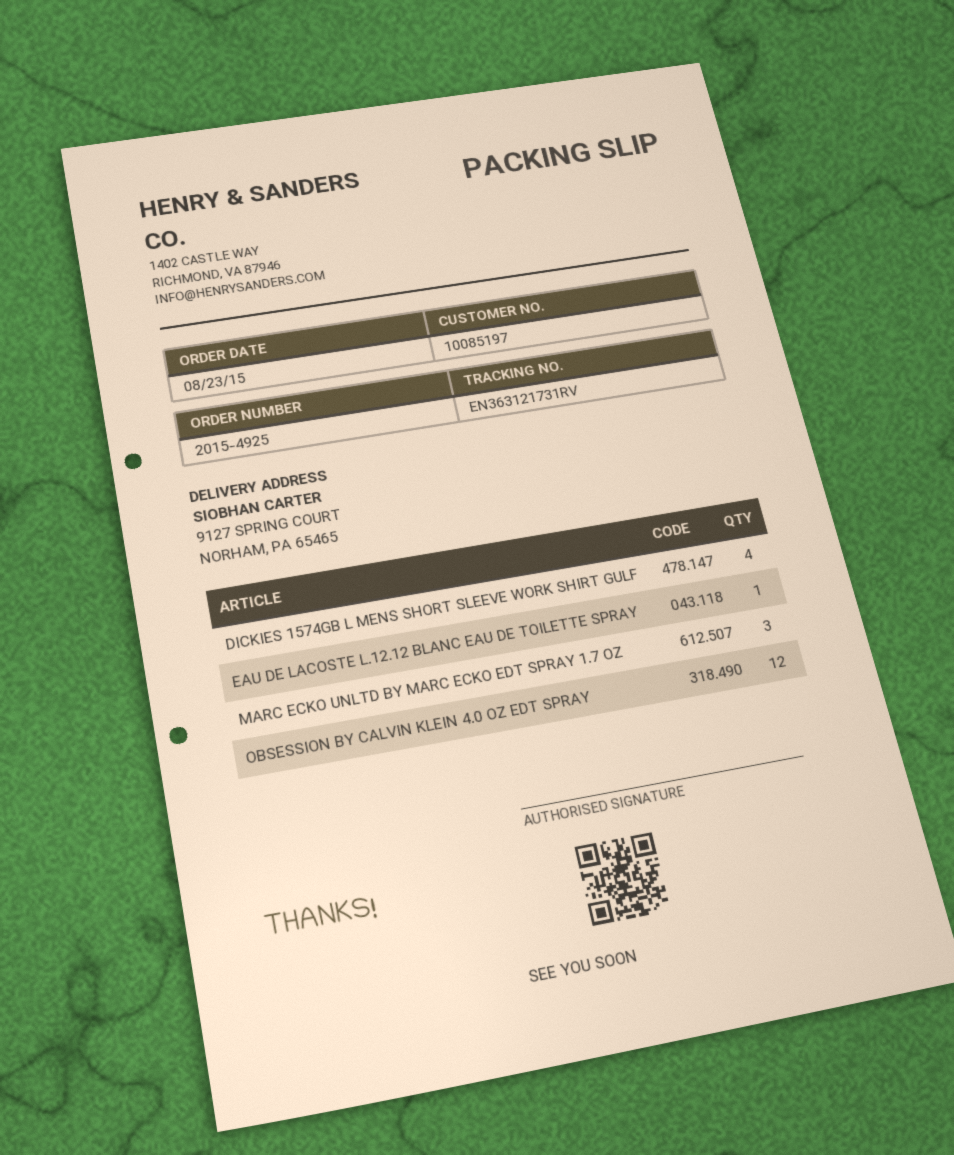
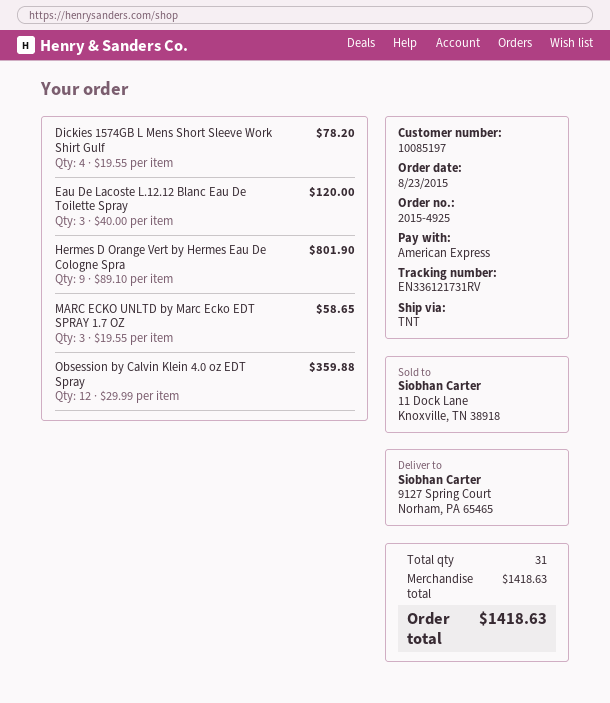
tracking number: EN363121731RV -> EN336121731RV
EAU DE LACOSTE L.12.12 BLANC EAU DE TOILETTE SPRAY: 1 -> 3
Hermes D Orange Vert by Hermes Eau De Cologne Spra: none -> 9

